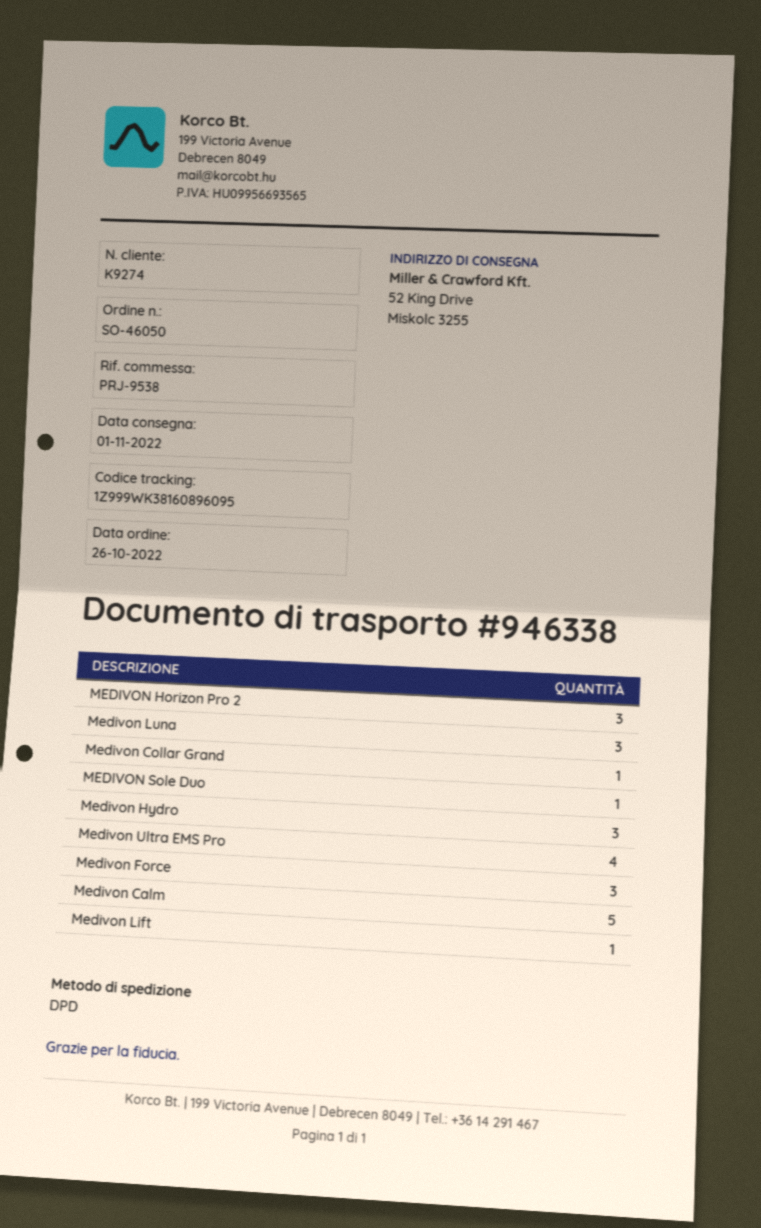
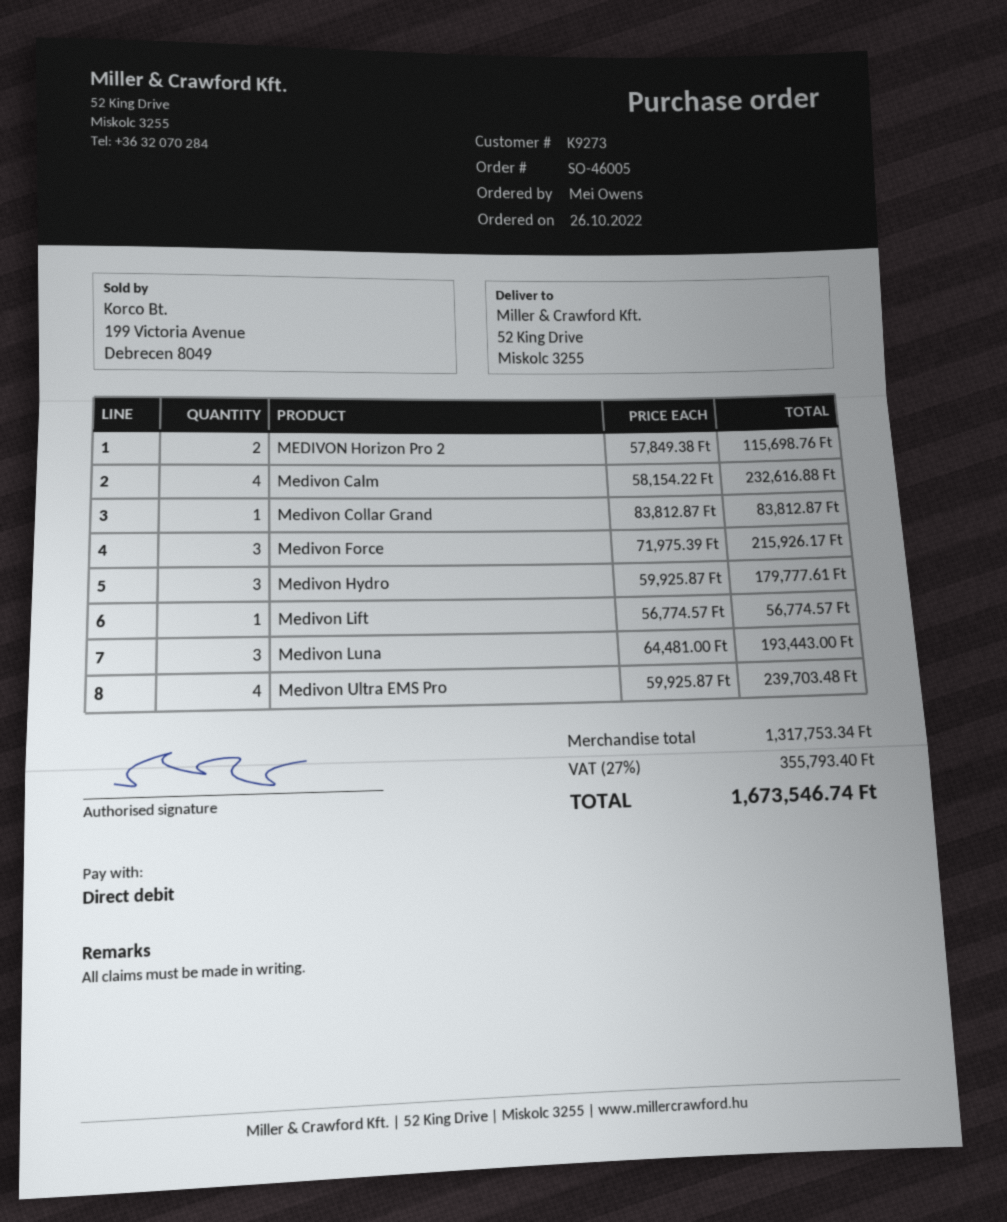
order number: SO-46050 -> SO-46005
customer number: K9274 -> K9273
MEDIVON Horizon Pro 2: 3 -> 2
MEDIVON Sole Duo: 1 -> none
Medivon Calm: 5 -> 4

